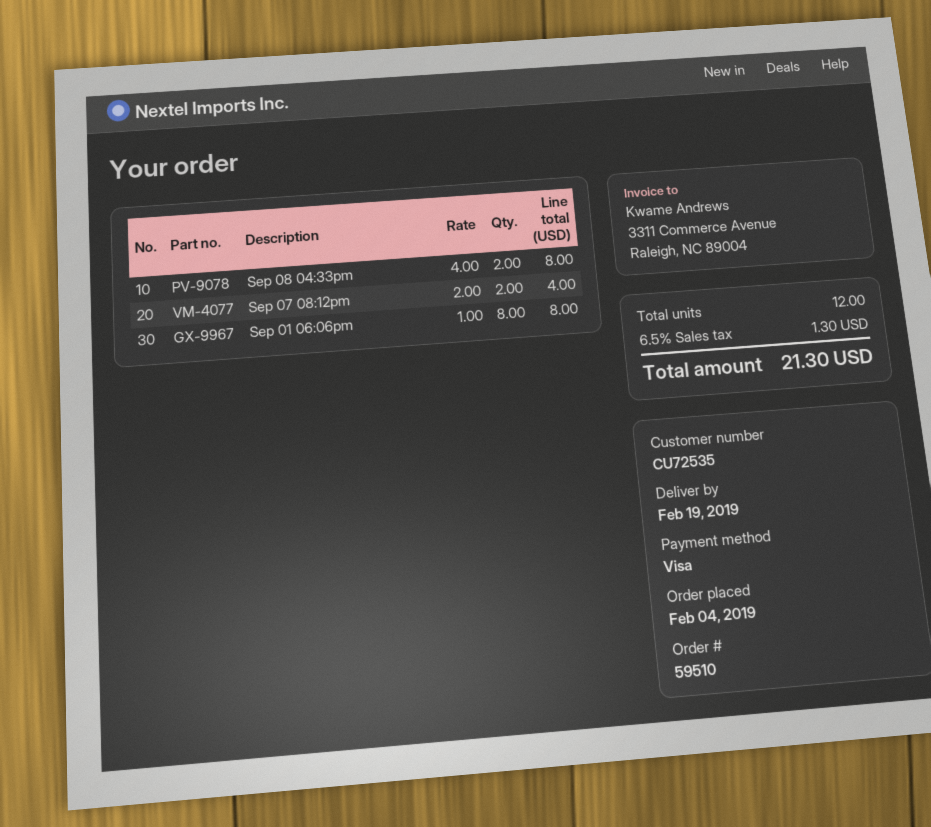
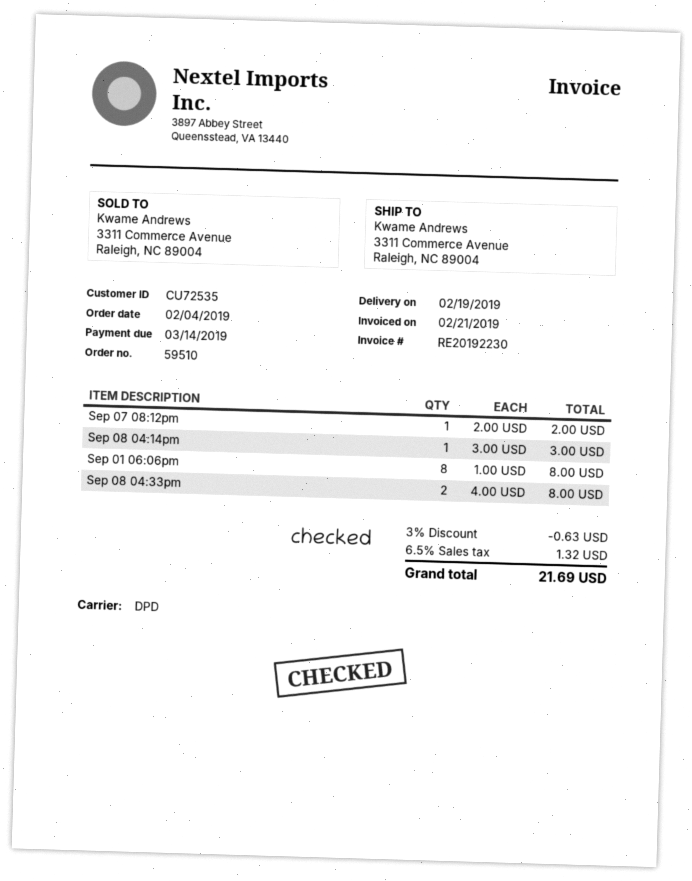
Sep 07 08:12pm: 2 x 2.00 = 4.00 -> 1 x 2.00 = 2.00
Sep 08 04:14pm: none -> 1 x 3.00 = 3.00
discount: none -> 3% = 0.63
tax: 6.5% = 1.30 -> 6.5% = 1.32
total: 21.30 -> 21.69

